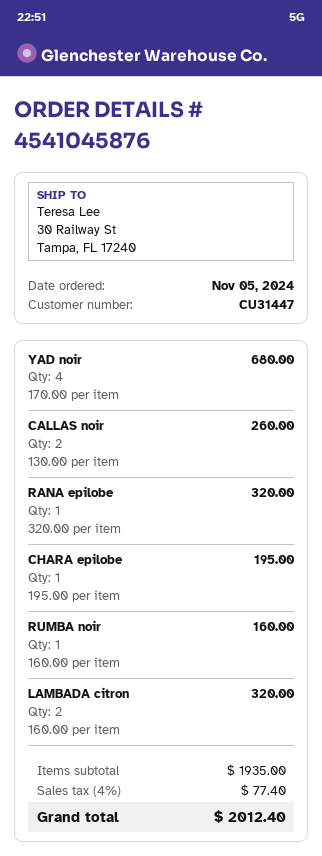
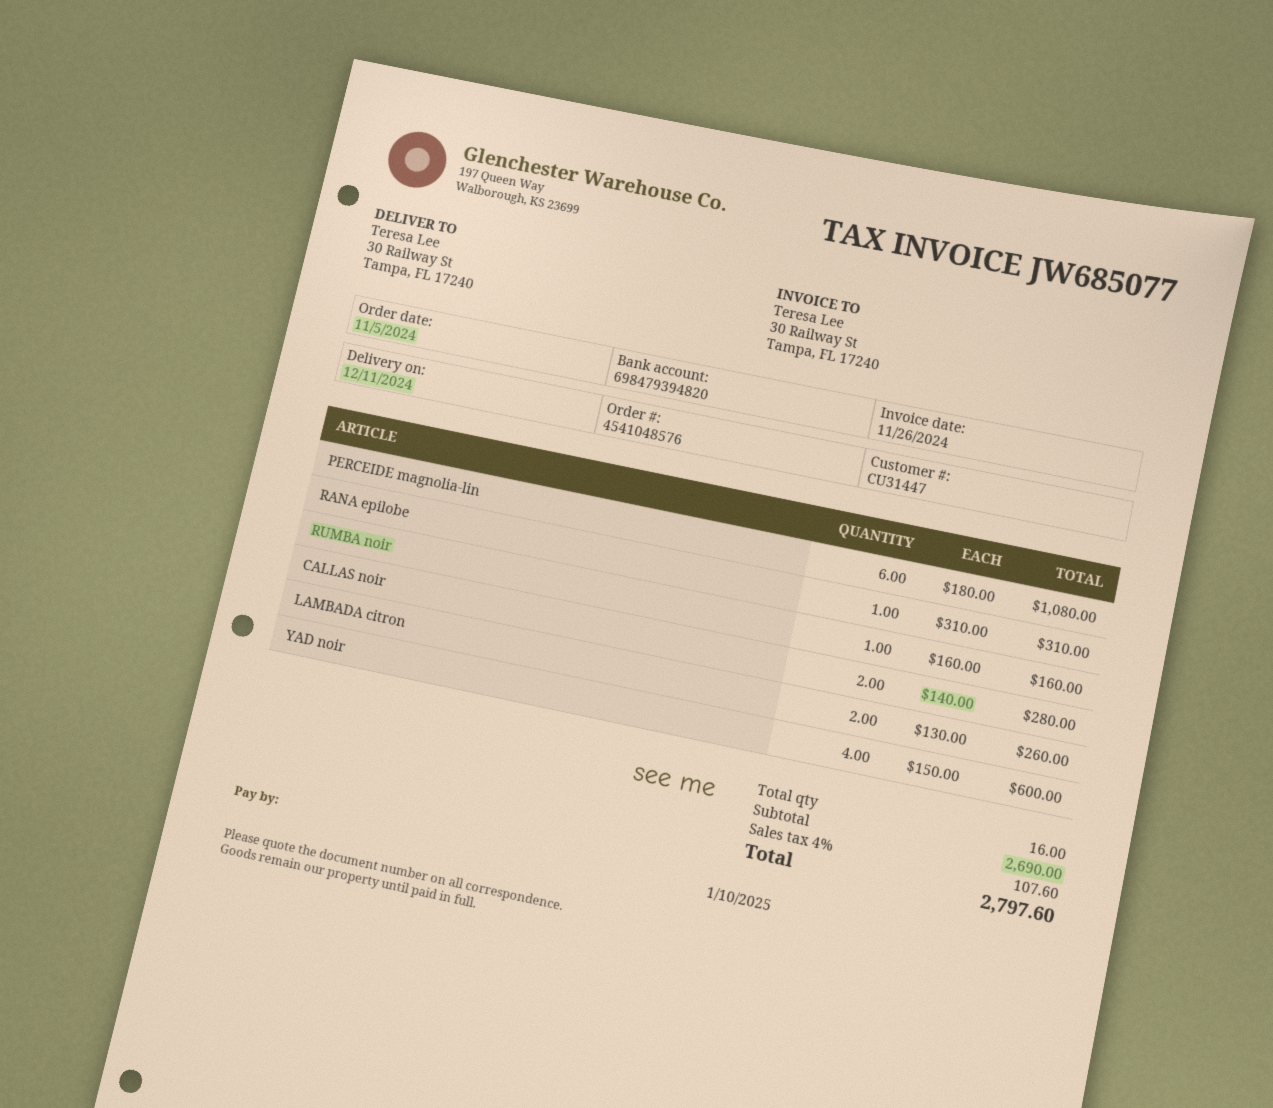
order number: 4541045876 -> 4541048576
YAD noir: 4 x 170.00 = 680.00 -> 4 x 150.00 = 600.00
CALLAS noir: 2 x 130.00 = 260.00 -> 2 x 140.00 = 280.00
RANA epilobe: 1 x 320.00 = 320.00 -> 1 x 310.00 = 310.00
CHARA epilobe: 1 x 195.00 = 195.00 -> none
LAMBADA citron: 2 x 160.00 = 320.00 -> 2 x 130.00 = 260.00
PERCEIDE magnolia-lin: none -> 6 x 180.00 = 1080.00
subtotal: 1935.00 -> 2690.00
tax: 4% = 77.40 -> 4% = 107.60
total: 2012.40 -> 2797.60

